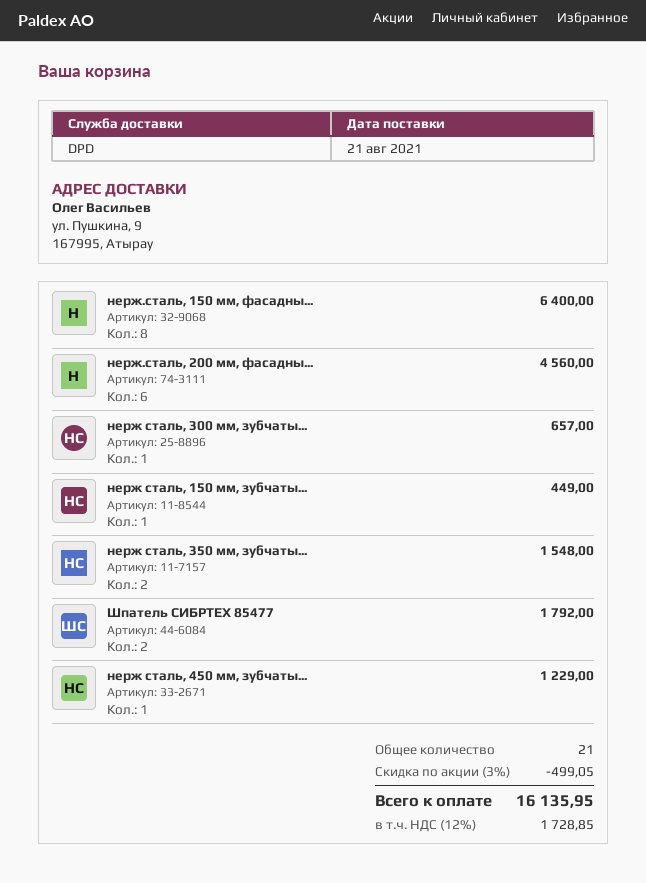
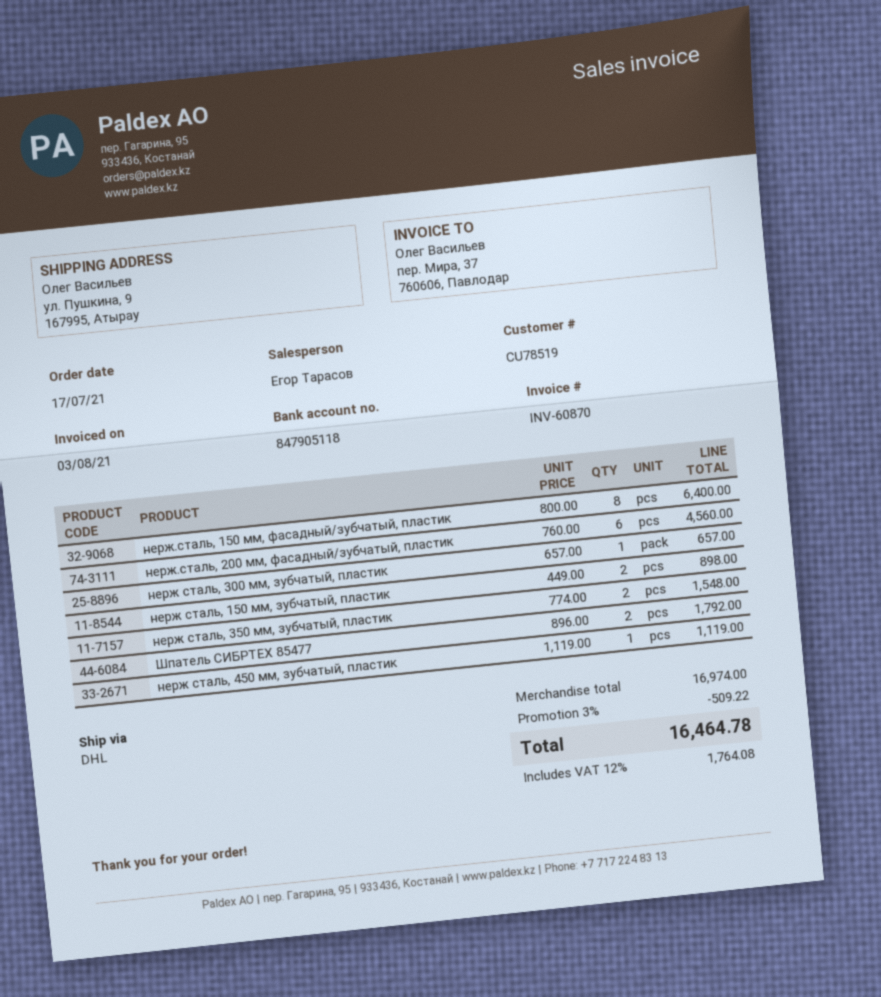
shipping method: DPD -> DHL
нерж сталь, 150 мм, зубчаты...: 1 for 449.00 -> 2 for 898.00
нерж сталь, 450 мм, зубчаты...: 1 for 1229.00 -> 1 for 1119.00
discount: 3% = 499.05 -> 3% = 509.22
tax: 12% = 1728.85 -> 12% = 1764.08
total: 16135.95 -> 16464.78

